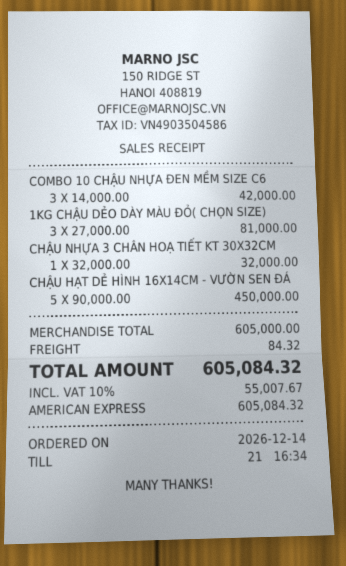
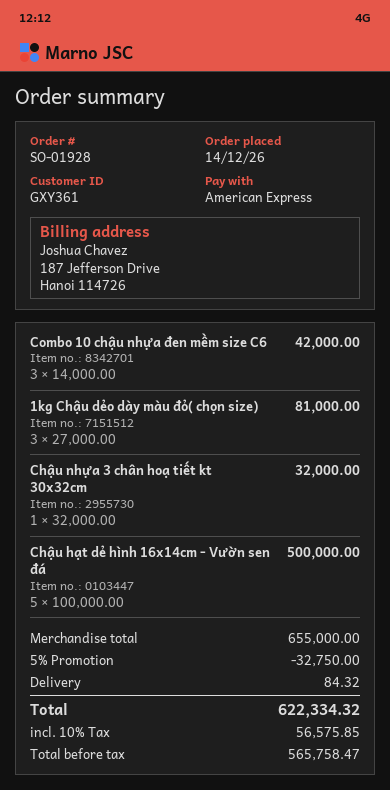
CHẬU HẠT DẺ HÌNH 16X14CM - VƯỜN SEN ĐÁ: 5 x 90000.00 = 450000.00 -> 5 x 100000.00 = 500000.00
subtotal: 605000.00 -> 655000.00
discount: none -> 5% = 32750.00
tax: 10% = 55007.67 -> 10% = 56575.85
total: 605084.32 -> 622334.32

